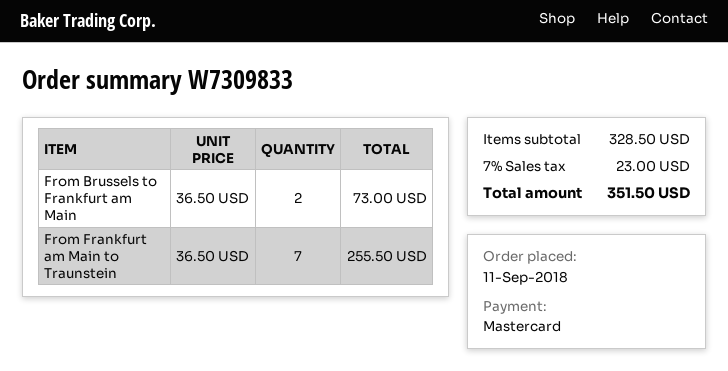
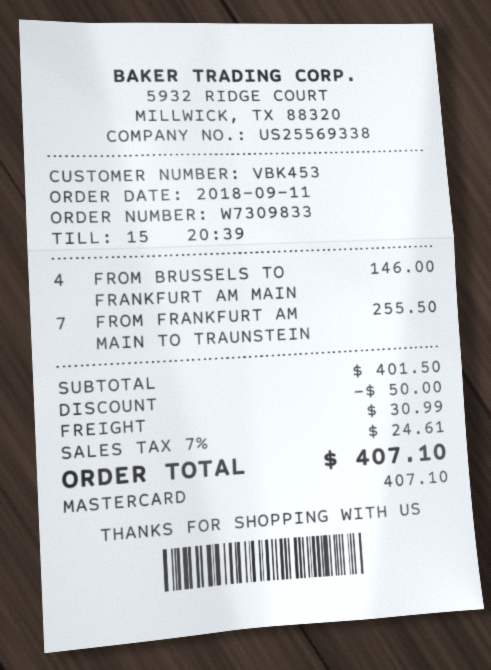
From Brussels to Frankfurt am Main: 2 for 73.00 -> 4 for 146.00
subtotal: 328.50 -> 401.50
discount: none -> 50.00
shipping: none -> 30.99
tax: 7% = 23.00 -> 7% = 24.61
total: 351.50 -> 407.10

